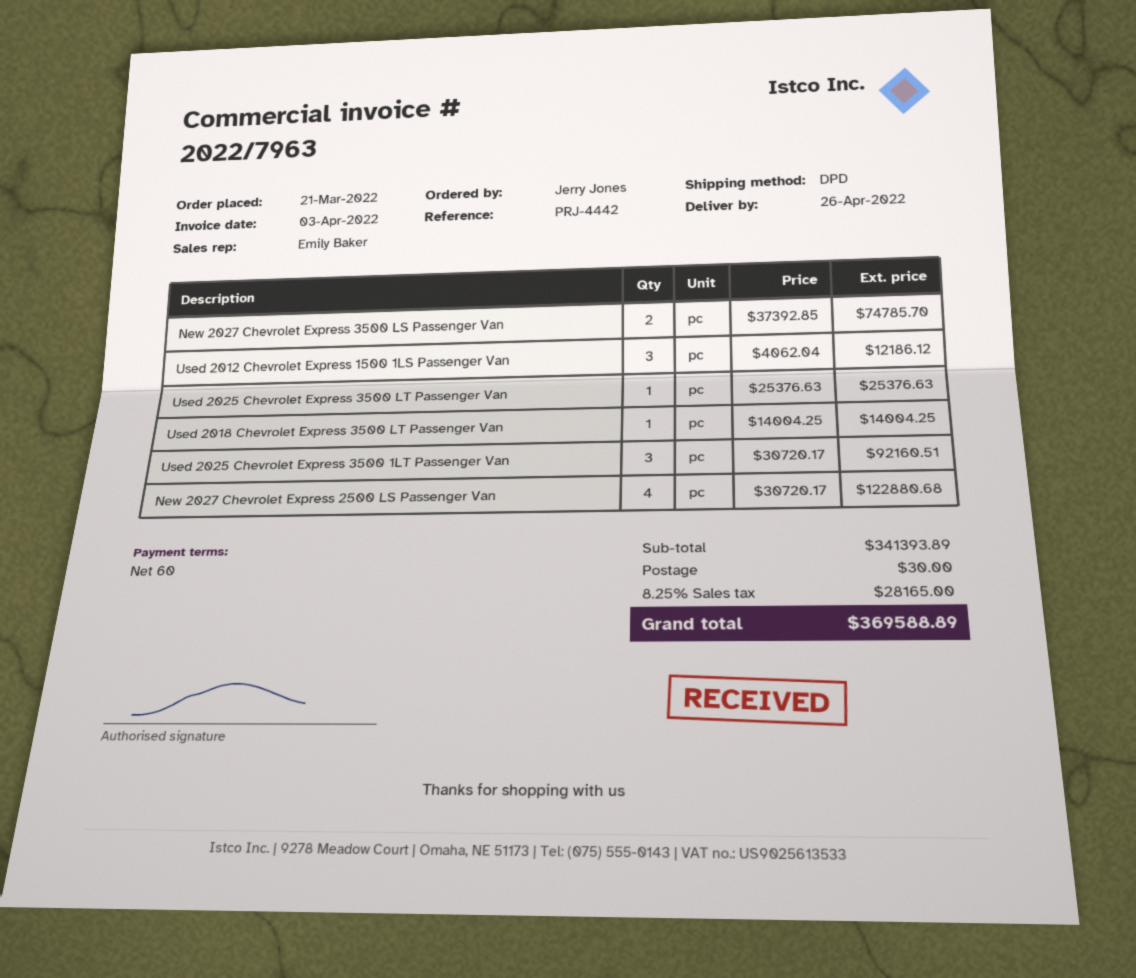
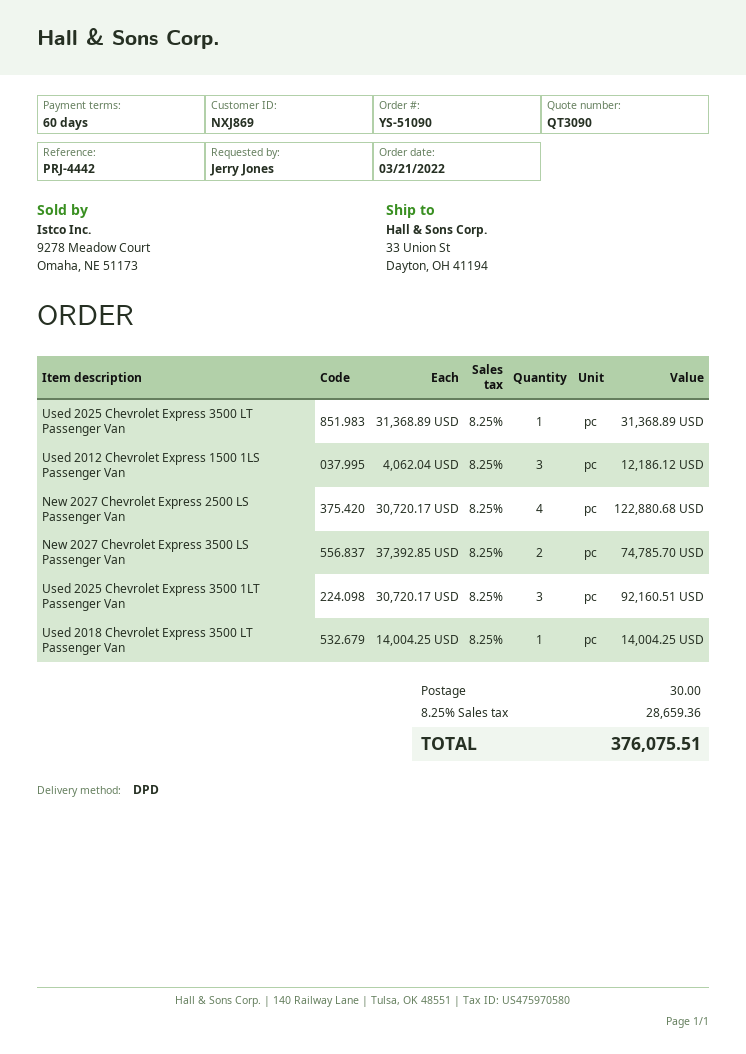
Used 2025 Chevrolet Express 3500 LT Passenger Van: 1 x 25376.63 = 25376.63 -> 1 x 31368.89 = 31368.89
tax: 8.25% = 28165.00 -> 8.25% = 28659.36
total: 369588.89 -> 376075.51

